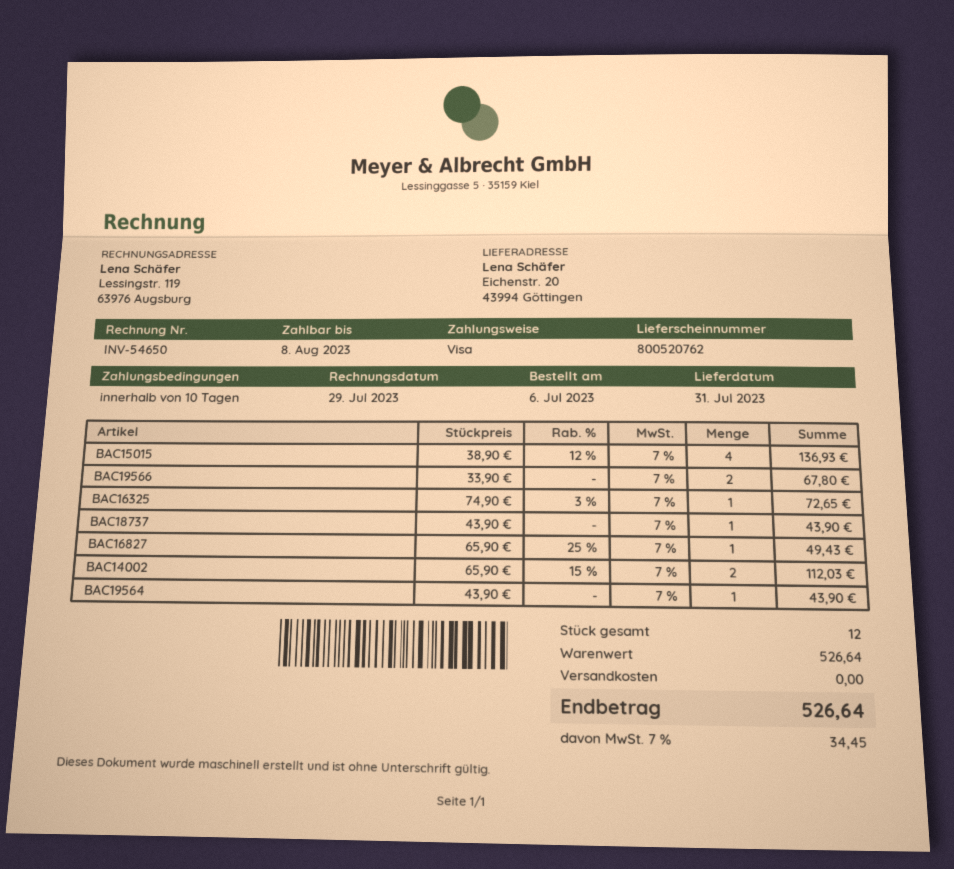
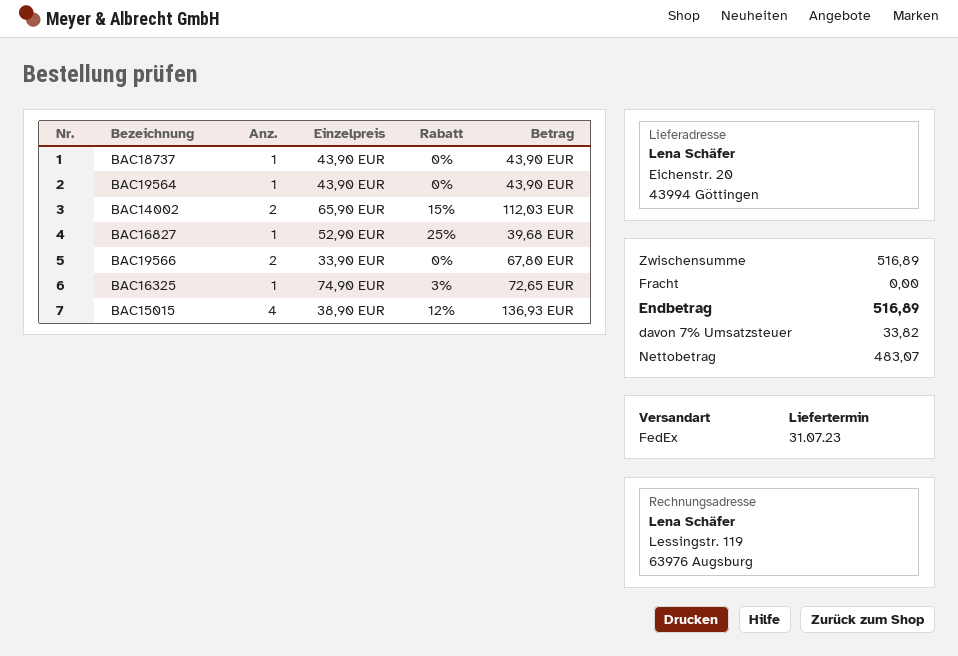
BAC16827: 1 x 65.90 - 25% = 49.43 -> 1 x 52.90 - 25% = 39.68
subtotal: 526.64 -> 516.89
tax: 7% = 34.45 -> 7% = 33.82
total: 526.64 -> 516.89

